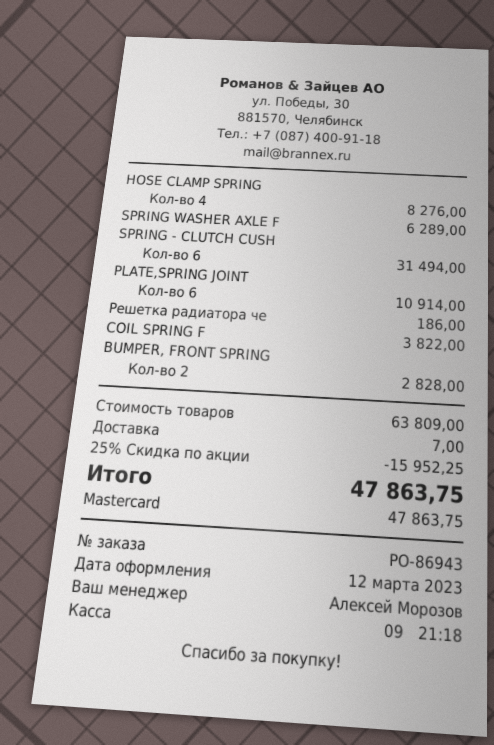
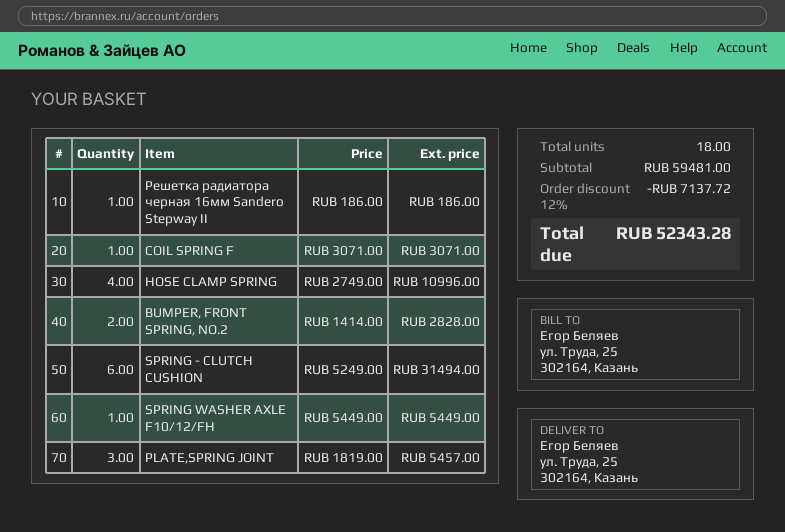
HOSE CLAMP SPRING: 4 for 8276.00 -> 4 for 10996.00
SPRING WASHER AXLE F: 1 for 6289.00 -> 1 for 5449.00
PLATE,SPRING JOINT: 6 for 10914.00 -> 3 for 5457.00
COIL SPRING F: 1 for 3822.00 -> 1 for 3071.00
subtotal: 63809.00 -> 59481.00
discount: 25% = 15952.25 -> 12% = 7137.72
shipping: 7.00 -> none
total: 47863.75 -> 52343.28

